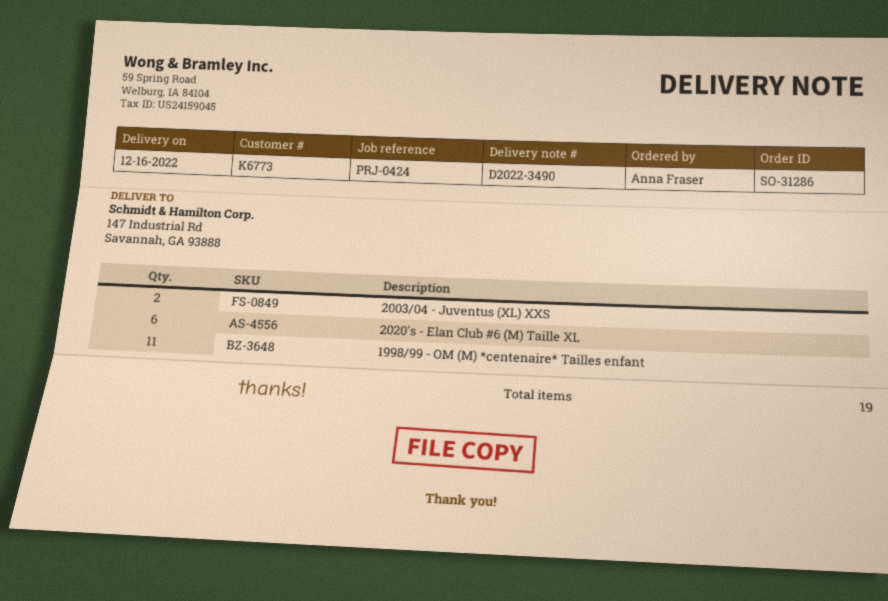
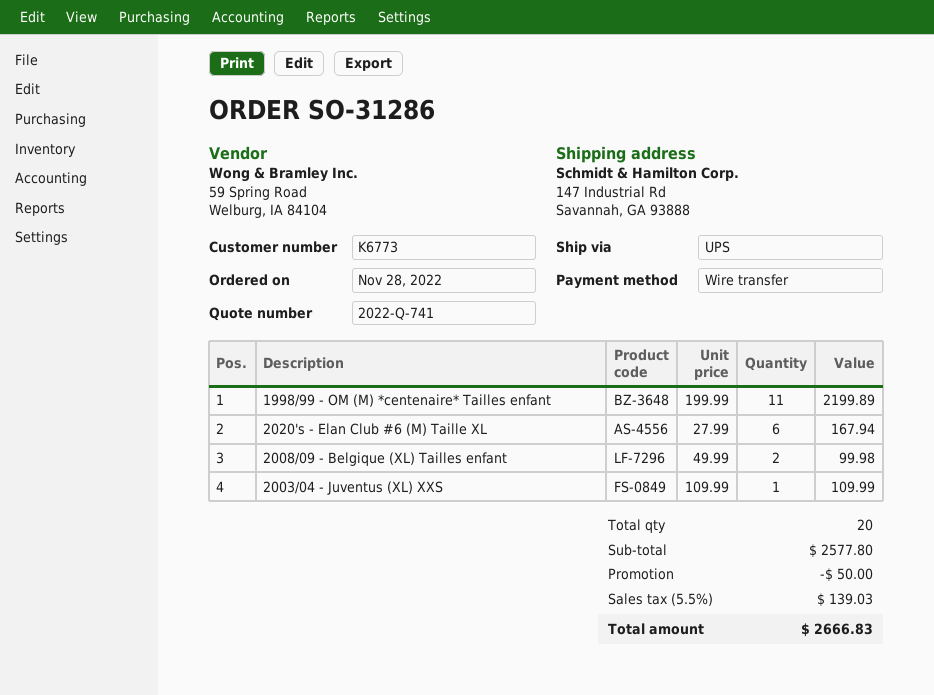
2003/04 - Juventus (XL) XXS: 2 -> 1
2008/09 - Belgique (XL) Tailles enfant: none -> 2
total quantity: 19 -> 20

